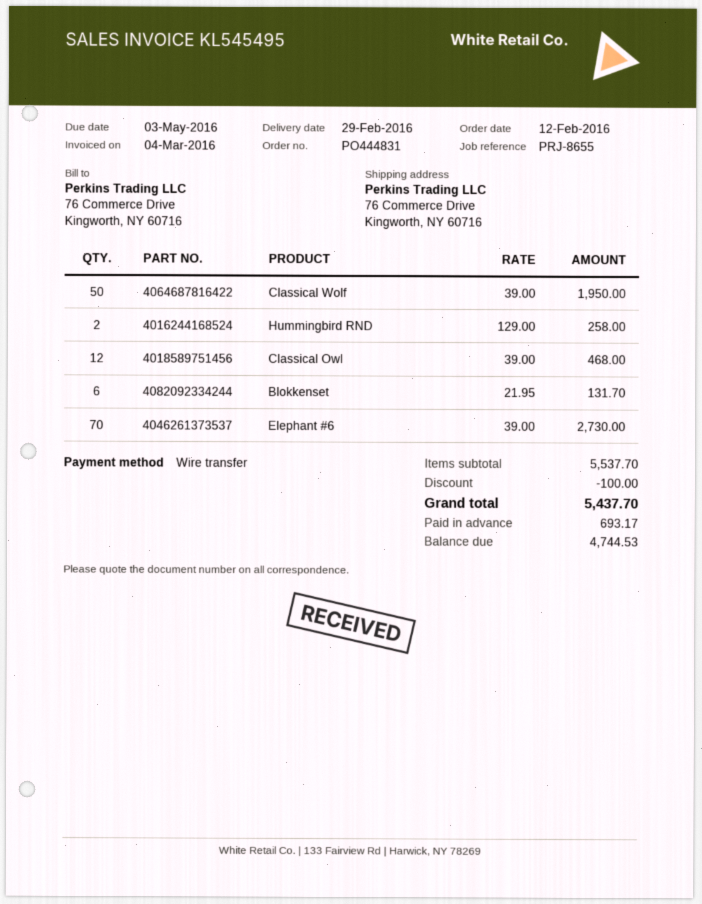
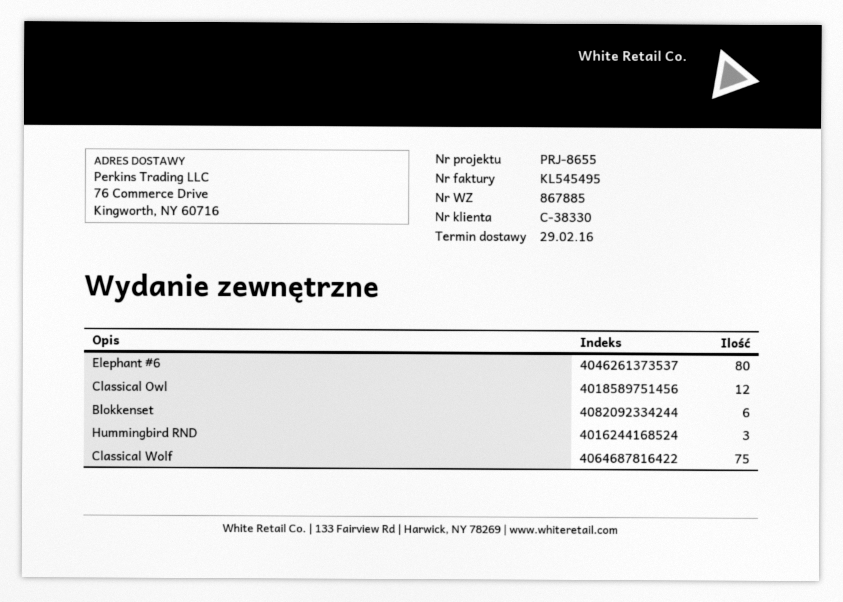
Classical Wolf: 50 -> 75
Hummingbird RND: 2 -> 3
Elephant #6: 70 -> 80

